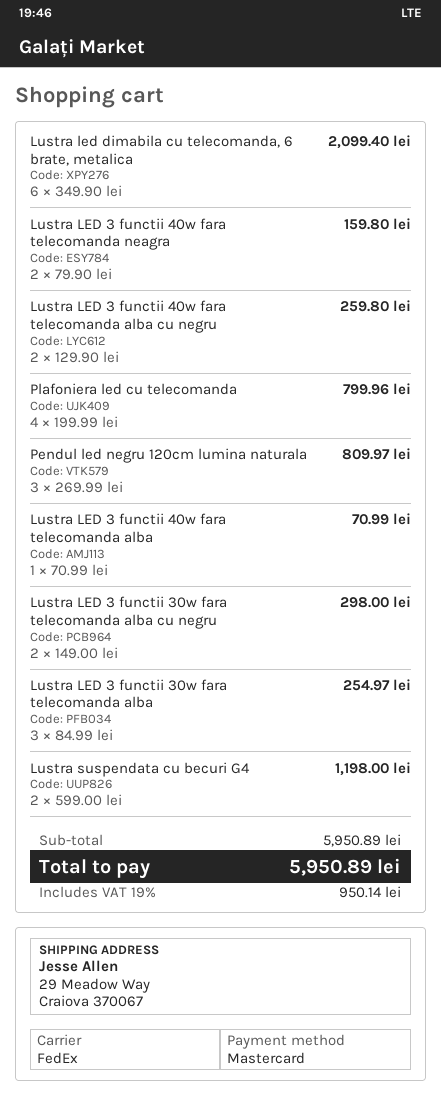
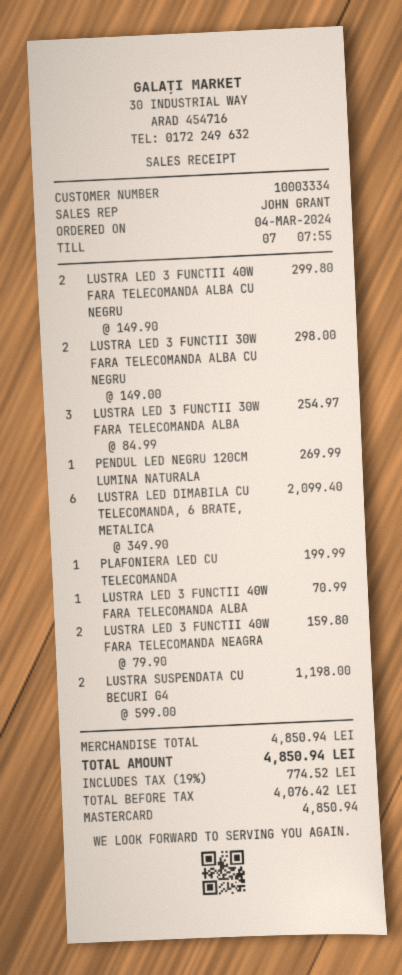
Lustra LED 3 functii 40w fara telecomanda alba cu negru: 2 x 129.90 = 259.80 -> 2 x 149.90 = 299.80
Plafoniera led cu telecomanda: 4 x 199.99 = 799.96 -> 1 x 199.99 = 199.99
Pendul led negru 120cm lumina naturala: 3 x 269.99 = 809.97 -> 1 x 269.99 = 269.99
subtotal: 5950.89 -> 4850.94
tax: 19% = 950.14 -> 19% = 774.52
total: 5950.89 -> 4850.94

